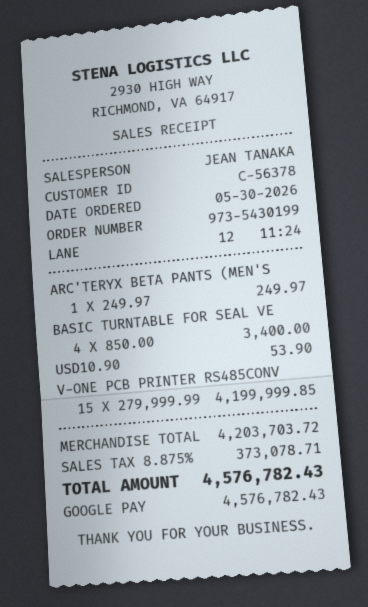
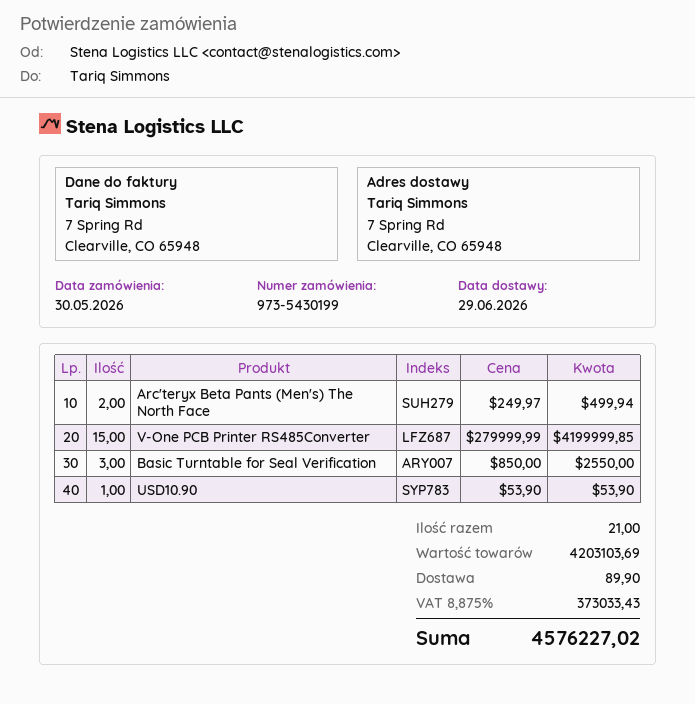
ARC'TERYX BETA PANTS (MEN'S: 1 x 249.97 = 249.97 -> 2 x 249.97 = 499.94
BASIC TURNTABLE FOR SEAL VE: 4 x 850.00 = 3400.00 -> 3 x 850.00 = 2550.00
subtotal: 4203703.72 -> 4203103.69
shipping: none -> 89.90
tax: 8.875% = 373078.71 -> 8.875% = 373033.43
total: 4576782.43 -> 4576227.02

